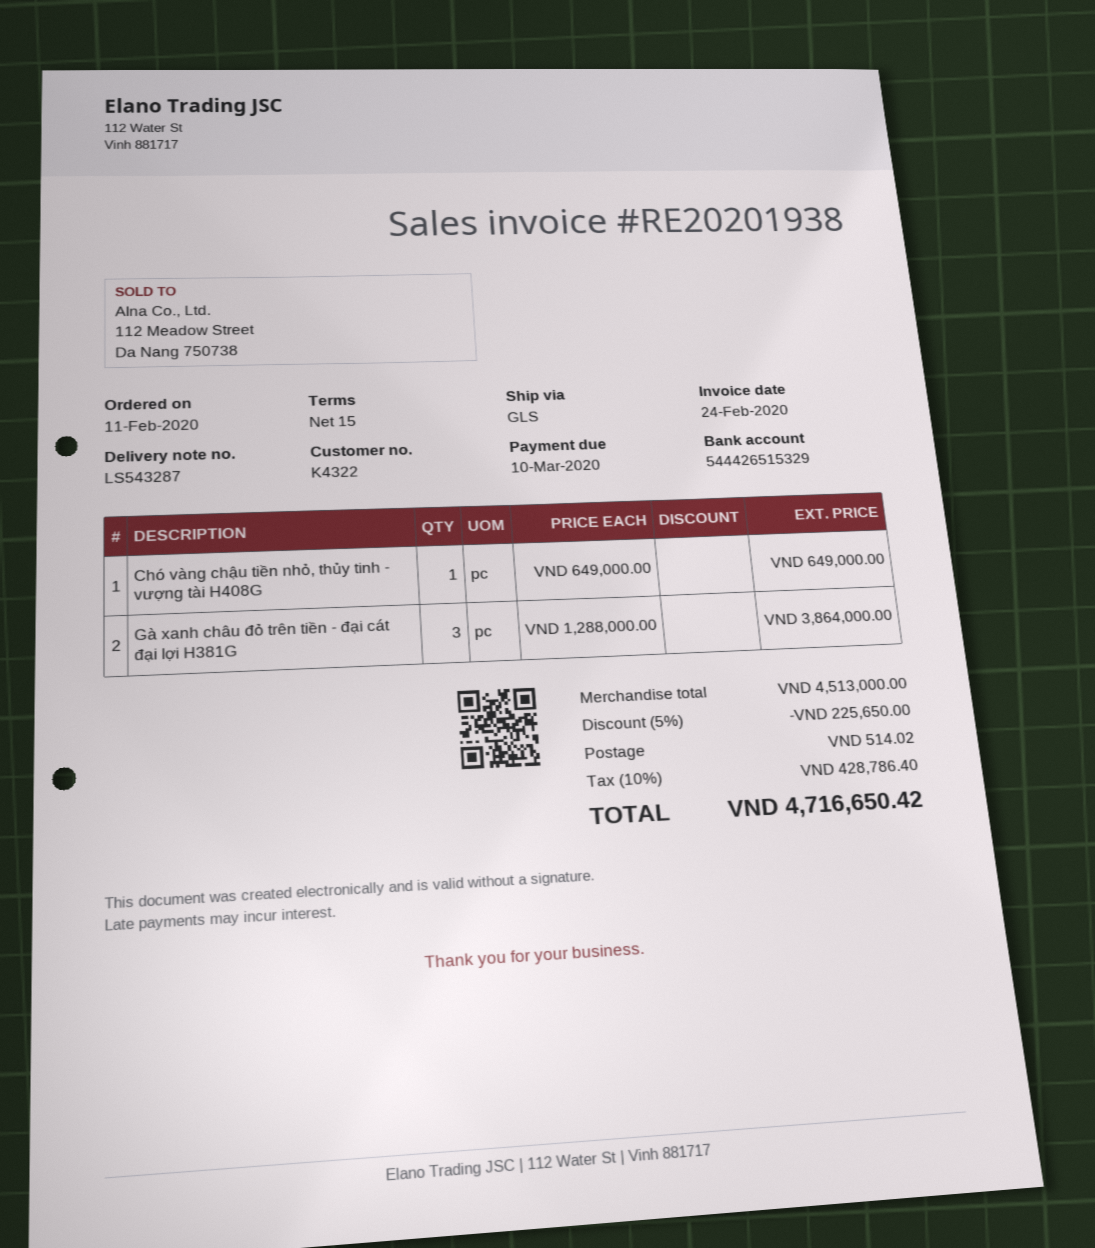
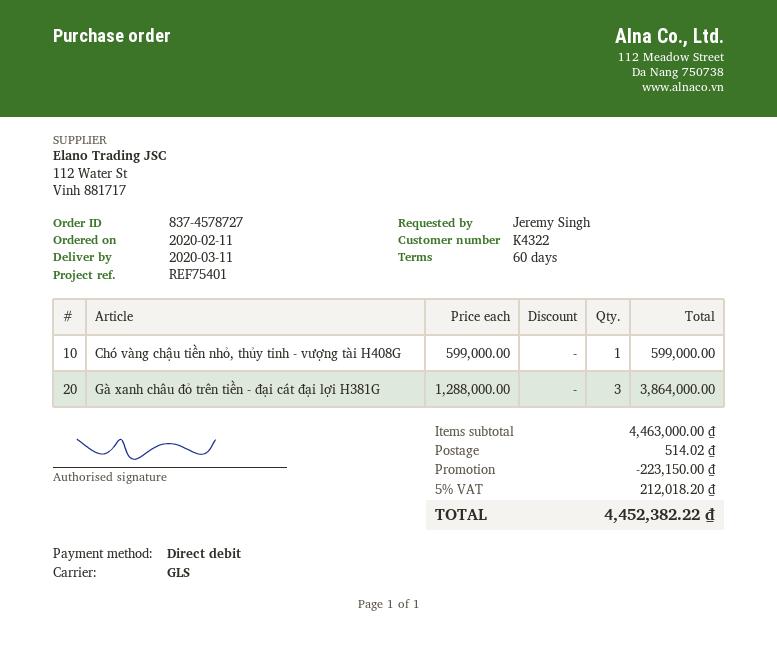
payment terms: 15 days -> 60 days
Chó vàng chậu tiền nhỏ, thủy tinh - vượng tài H408G: 1 x 649000.00 = 649000.00 -> 1 x 599000.00 = 599000.00
subtotal: 4513000.00 -> 4463000.00
discount: 225650.00 -> 223150.00
tax: 10% = 428786.40 -> 5% = 212018.20
total: 4716650.42 -> 4452382.22

